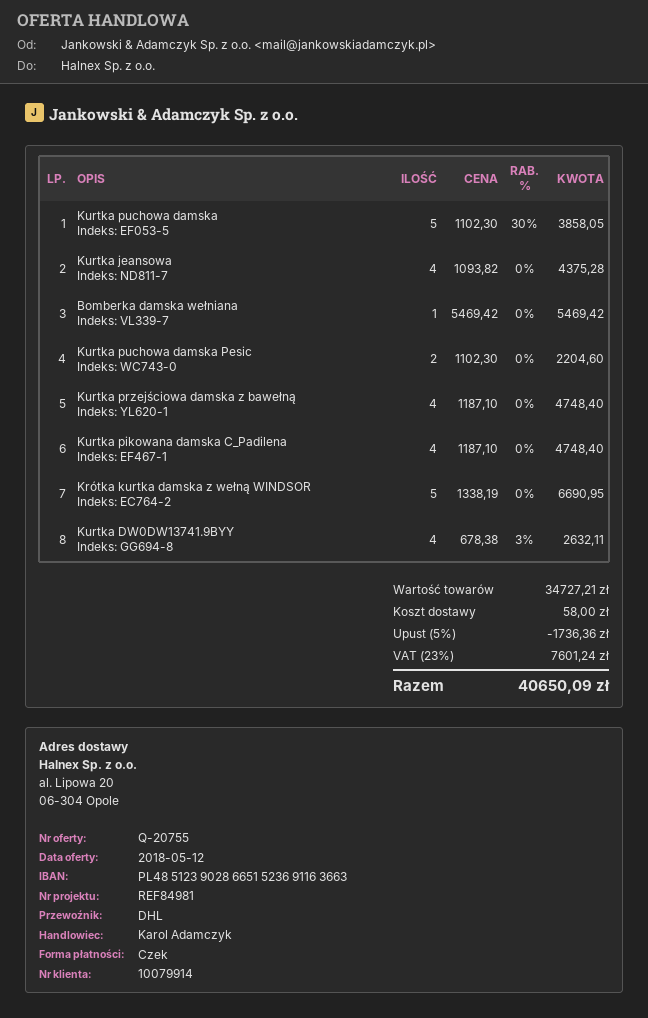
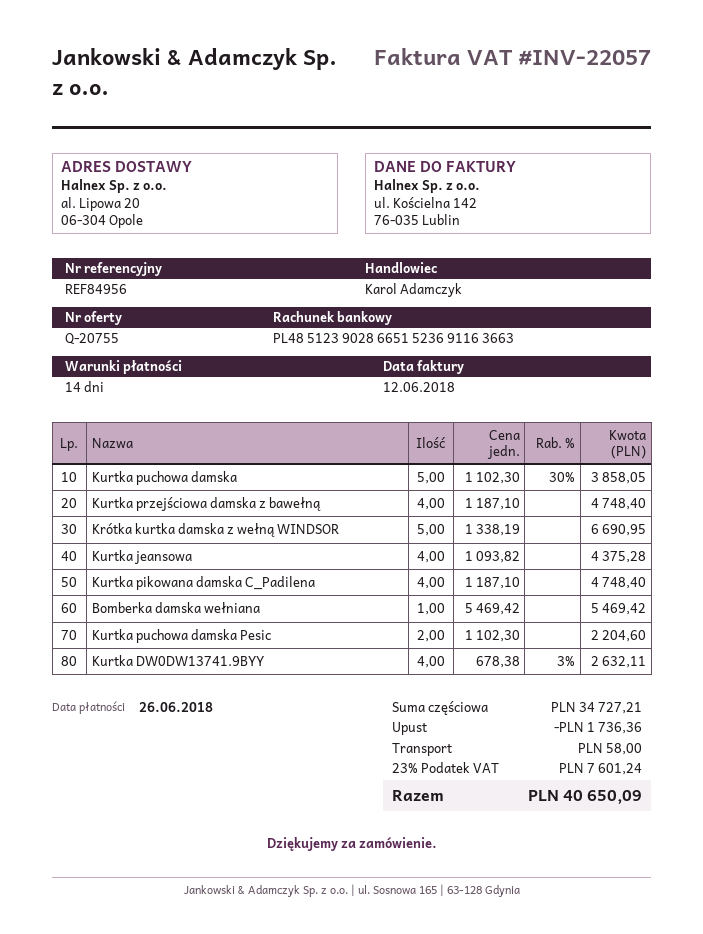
reference: REF84981 -> REF84956

